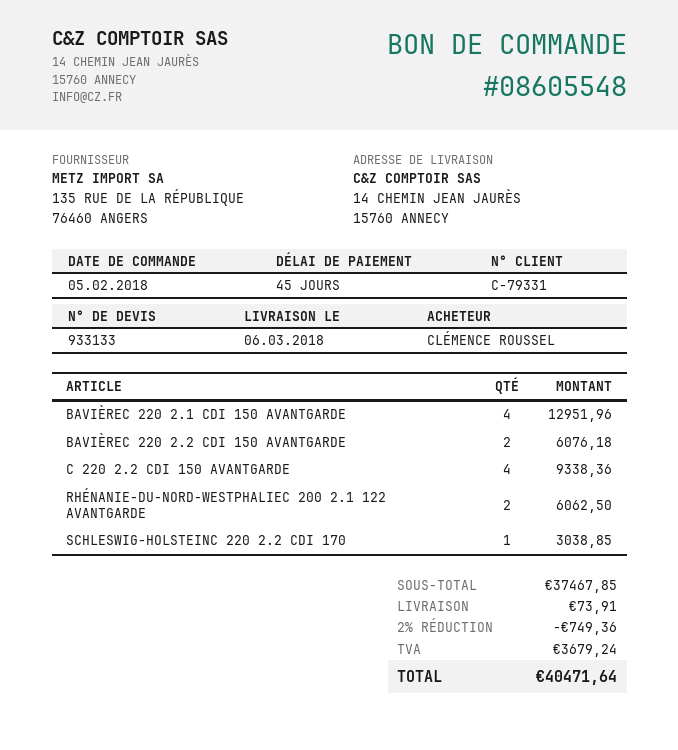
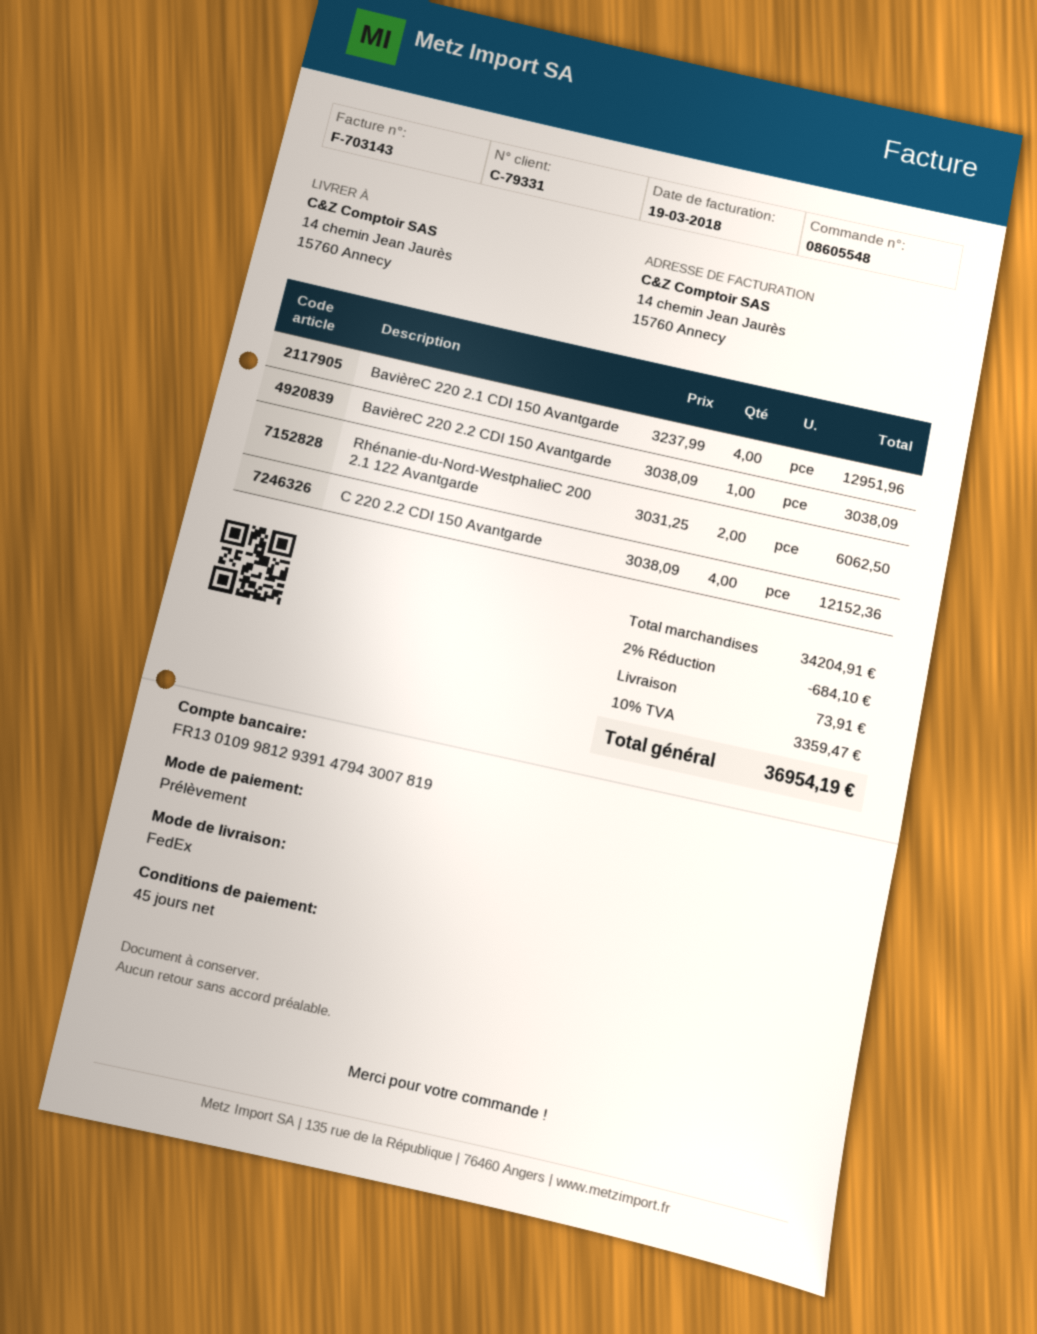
BAVIÈREC 220 2.2 CDI 150 AVANTGARDE: 2 for 6076.18 -> 1 for 3038.09
C 220 2.2 CDI 150 AVANTGARDE: 4 for 9338.36 -> 4 for 12152.36
SCHLESWIG-HOLSTEINC 220 2.2 CDI 170: 1 for 3038.85 -> none
subtotal: 37467.85 -> 34204.91
discount: 2% = 749.36 -> 2% = 684.10
tax: 3679.24 -> 3359.47
total: 40471.64 -> 36954.19

